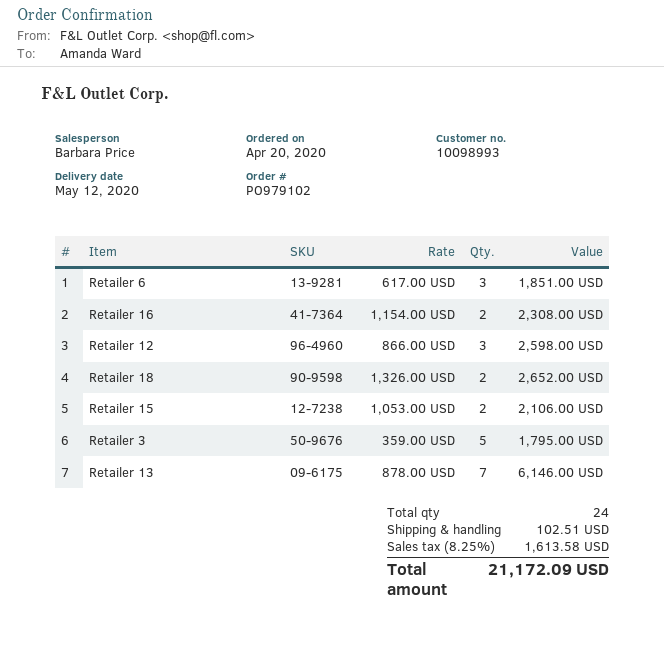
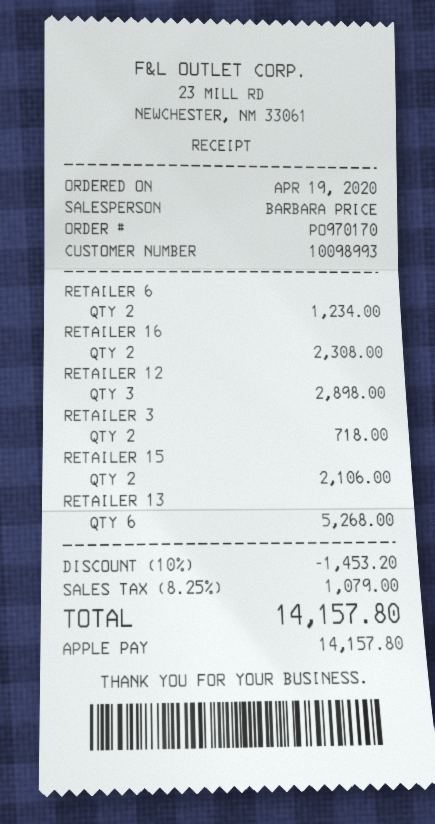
order number: PO979102 -> PO970170
order date: 2020-04-20 -> 2020-04-19
Retailer 6: 3 for 1851.00 -> 2 for 1234.00
Retailer 12: 3 for 2598.00 -> 3 for 2898.00
Retailer 18: 2 for 2652.00 -> none
Retailer 3: 5 for 1795.00 -> 2 for 718.00
Retailer 13: 7 for 6146.00 -> 6 for 5268.00
discount: none -> 10% = 1453.20
shipping: 102.51 -> none
tax: 8.25% = 1613.58 -> 8.25% = 1079.00
total: 21172.09 -> 14157.80

